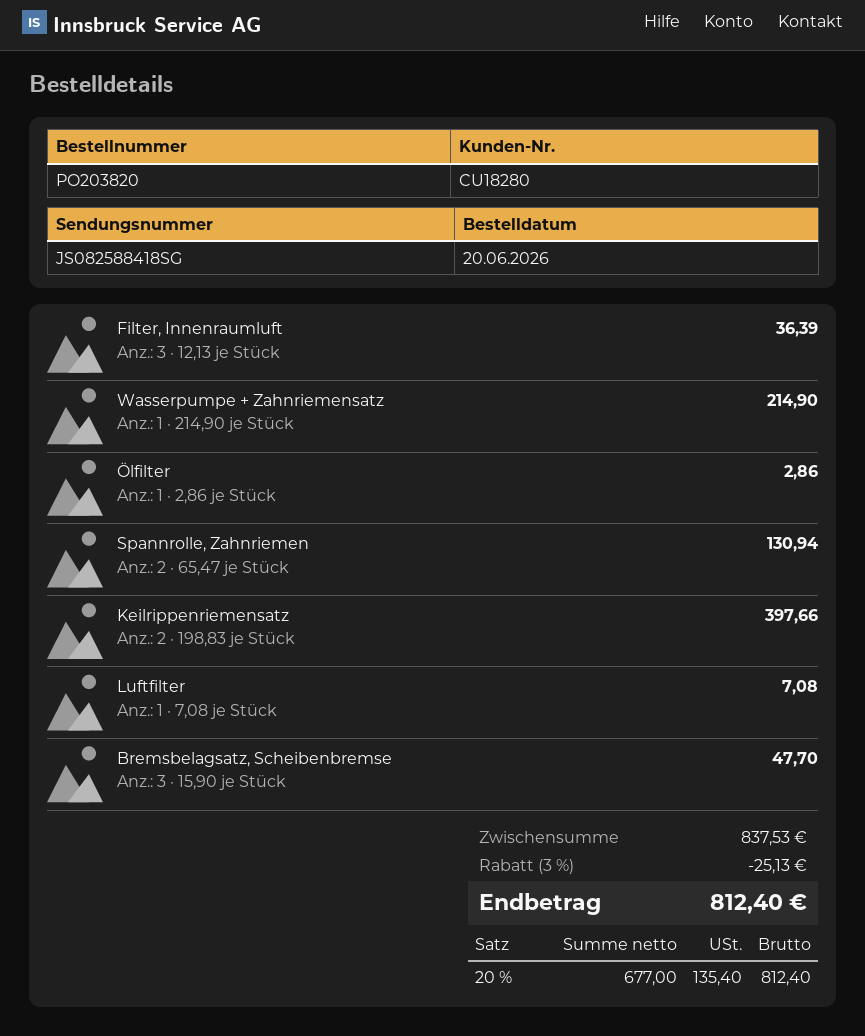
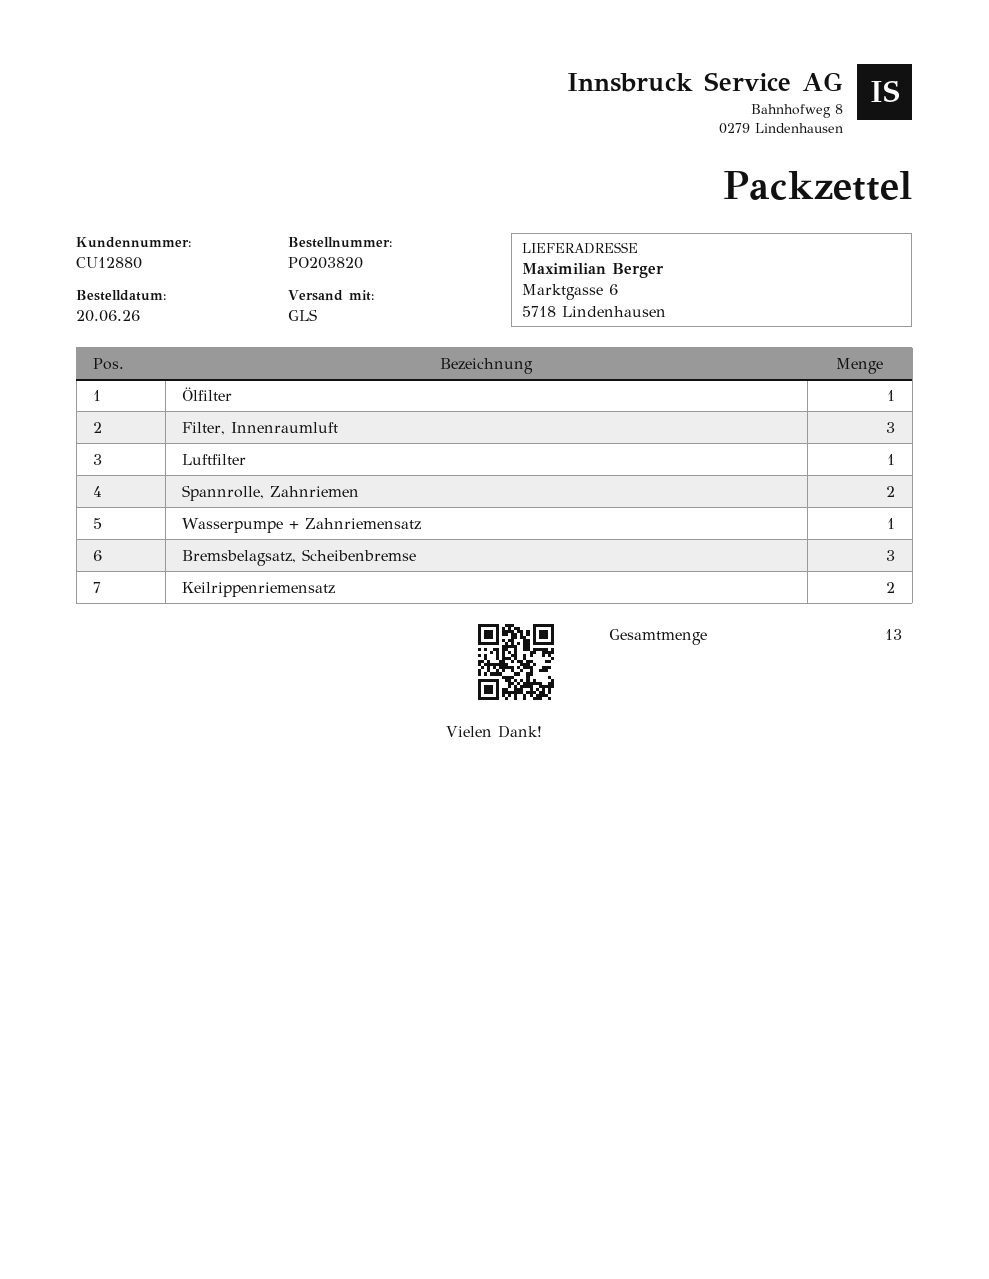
customer number: CU18280 -> CU12880

